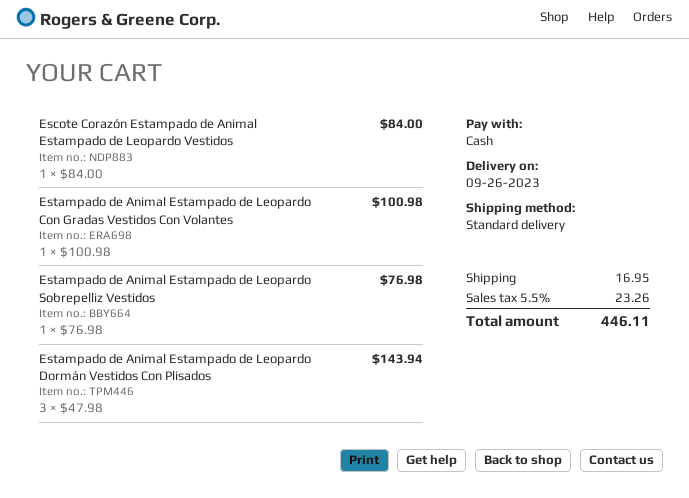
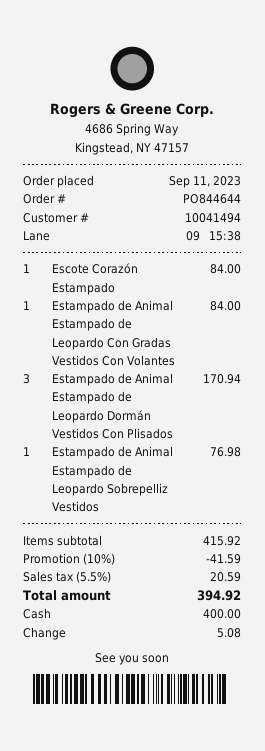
Estampado de Animal Estampado de Leopardo Con Gradas Vestidos Con Volantes: 1 for 100.98 -> 1 for 84.00
Estampado de Animal Estampado de Leopardo Dormán Vestidos Con Plisados: 3 for 143.94 -> 3 for 170.94
discount: none -> 10% = 41.59
shipping: 16.95 -> none
tax: 5.5% = 23.26 -> 5.5% = 20.59
total: 446.11 -> 394.92

